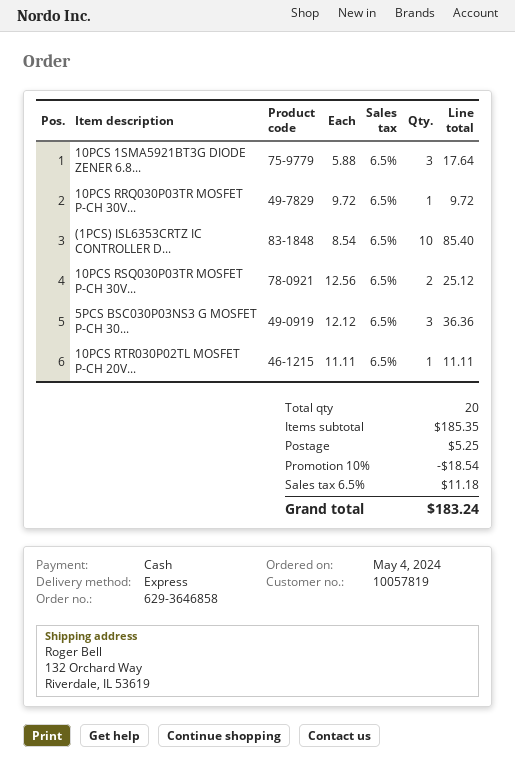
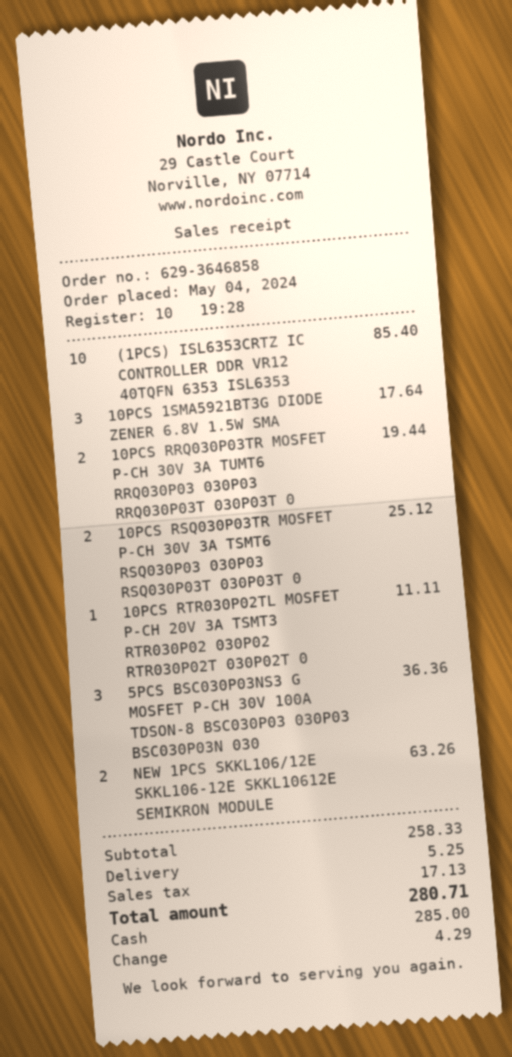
10PCS RRQ030P03TR MOSFET P-CH 30V...: 1 for 9.72 -> 2 for 19.44
NEW 1PCS SKKL106/12E SKKL106-12E SKKL10612E SEMIKRON MODULE: none -> 2 for 63.26
subtotal: 185.35 -> 258.33
discount: 10% = 18.54 -> none
tax: 11.18 -> 17.13
total: 183.24 -> 280.71

